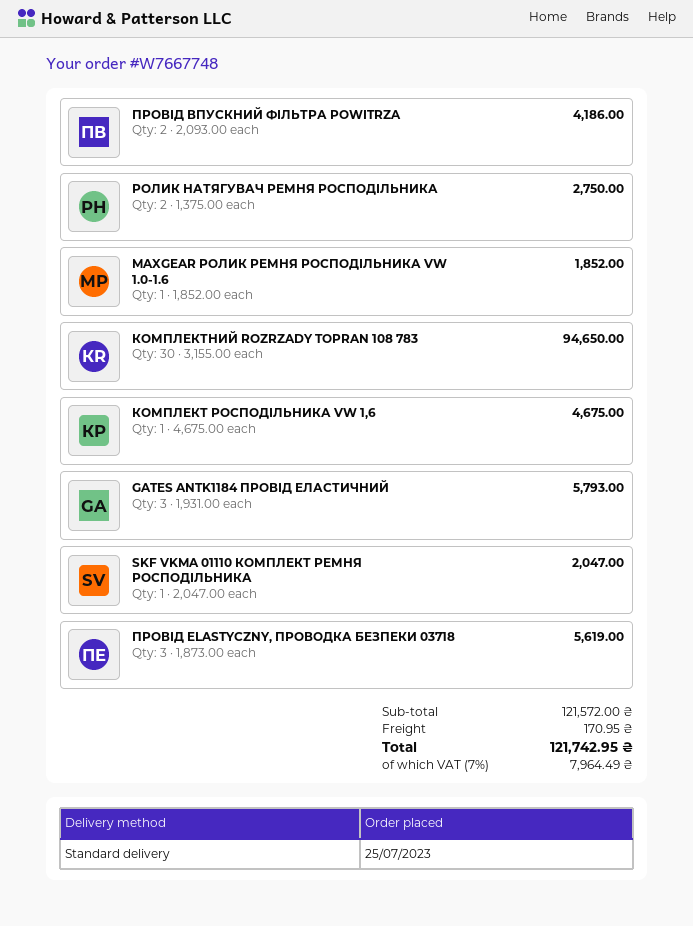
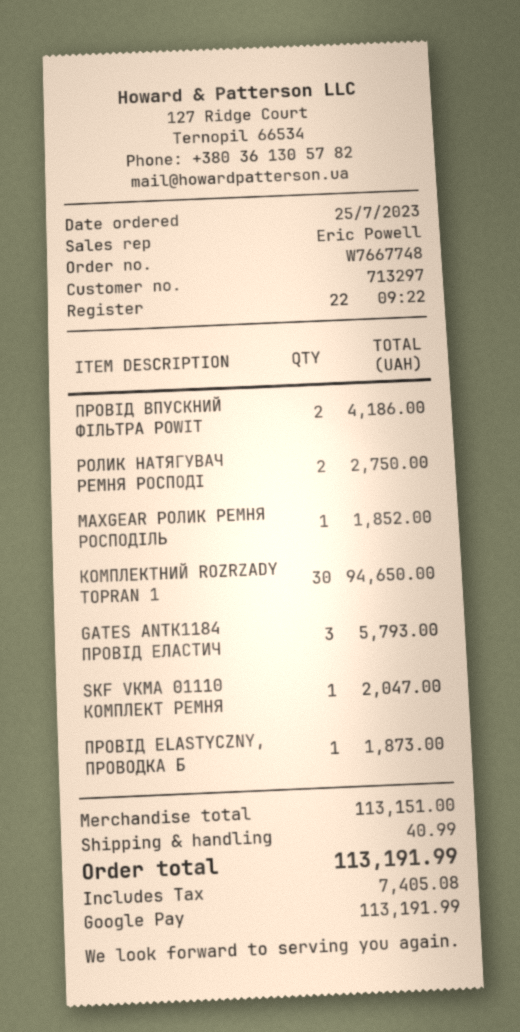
КОМПЛЕКТ РОСПОДІЛЬНИКА VW 1,6: 1 for 4675.00 -> none
ПРОВІД ELASTYCZNY, ПРОВОДКА БЕЗПЕКИ 03718: 3 for 5619.00 -> 1 for 1873.00
subtotal: 121572.00 -> 113151.00
shipping: 170.95 -> 40.99
tax: 7964.49 -> 7405.08
total: 121742.95 -> 113191.99

